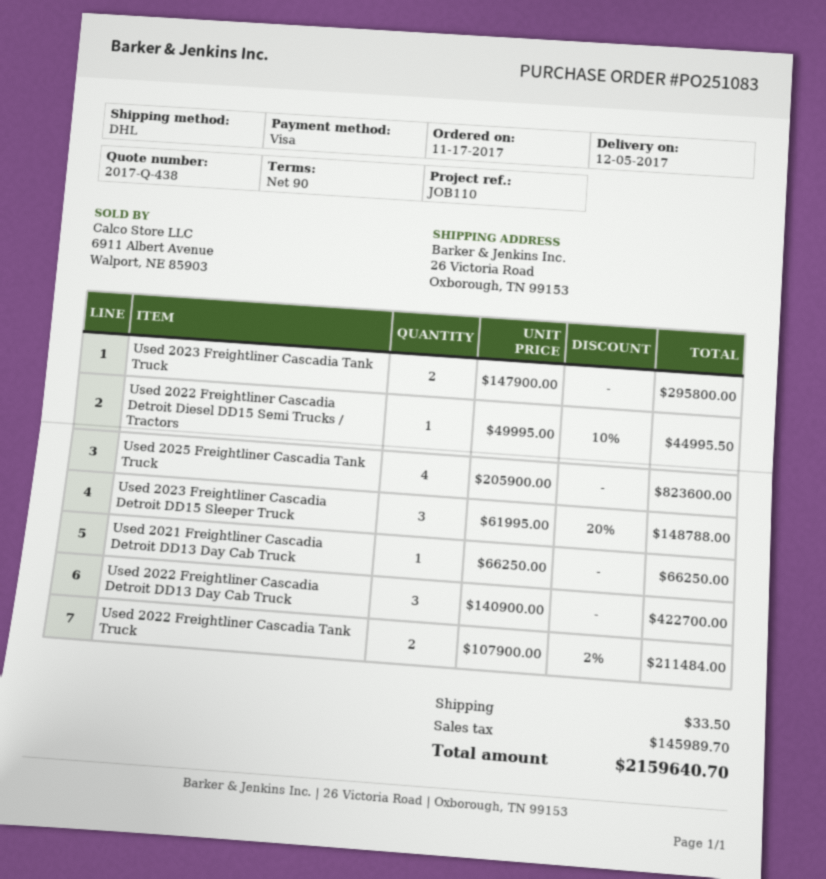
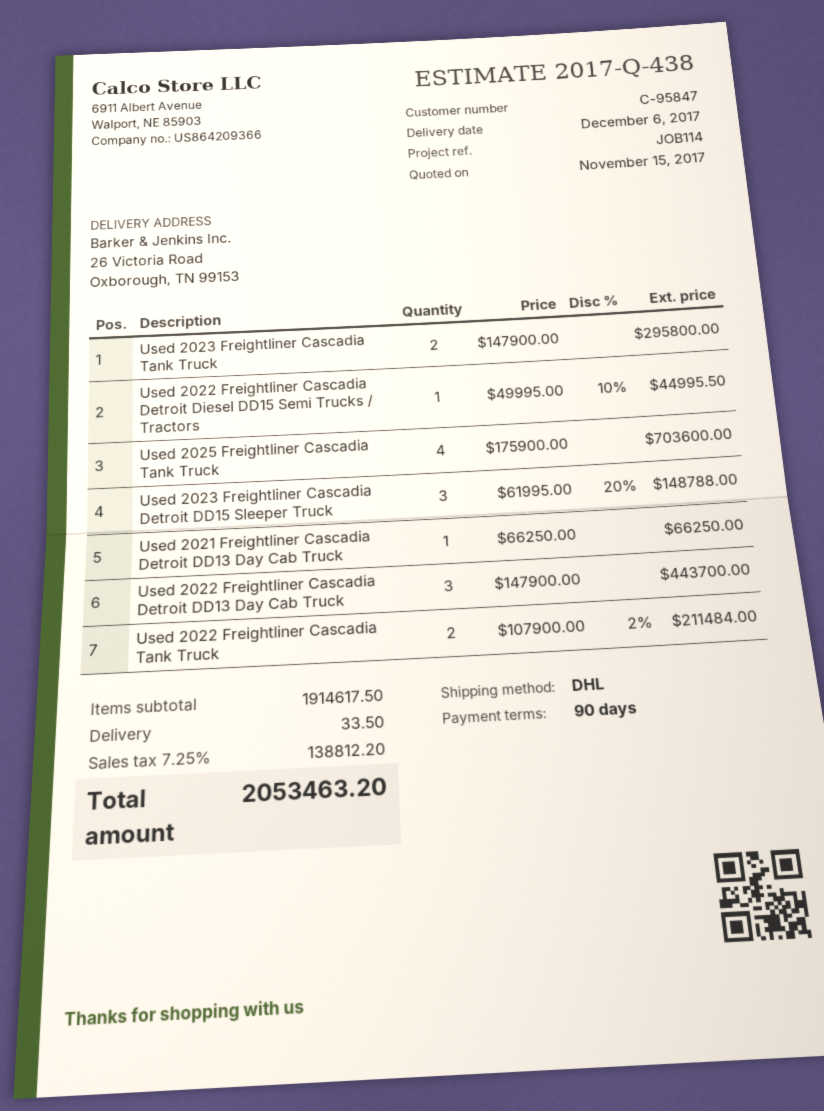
delivery date: 2017-12-05 -> 2017-12-06
reference: JOB110 -> JOB114
Used 2025 Freightliner Cascadia Tank Truck: 4 x 205900.00 = 823600.00 -> 4 x 175900.00 = 703600.00
Used 2022 Freightliner Cascadia Detroit DD13 Day Cab Truck: 3 x 140900.00 = 422700.00 -> 3 x 147900.00 = 443700.00
tax: 145989.70 -> 138812.20
total: 2159640.70 -> 2053463.20

